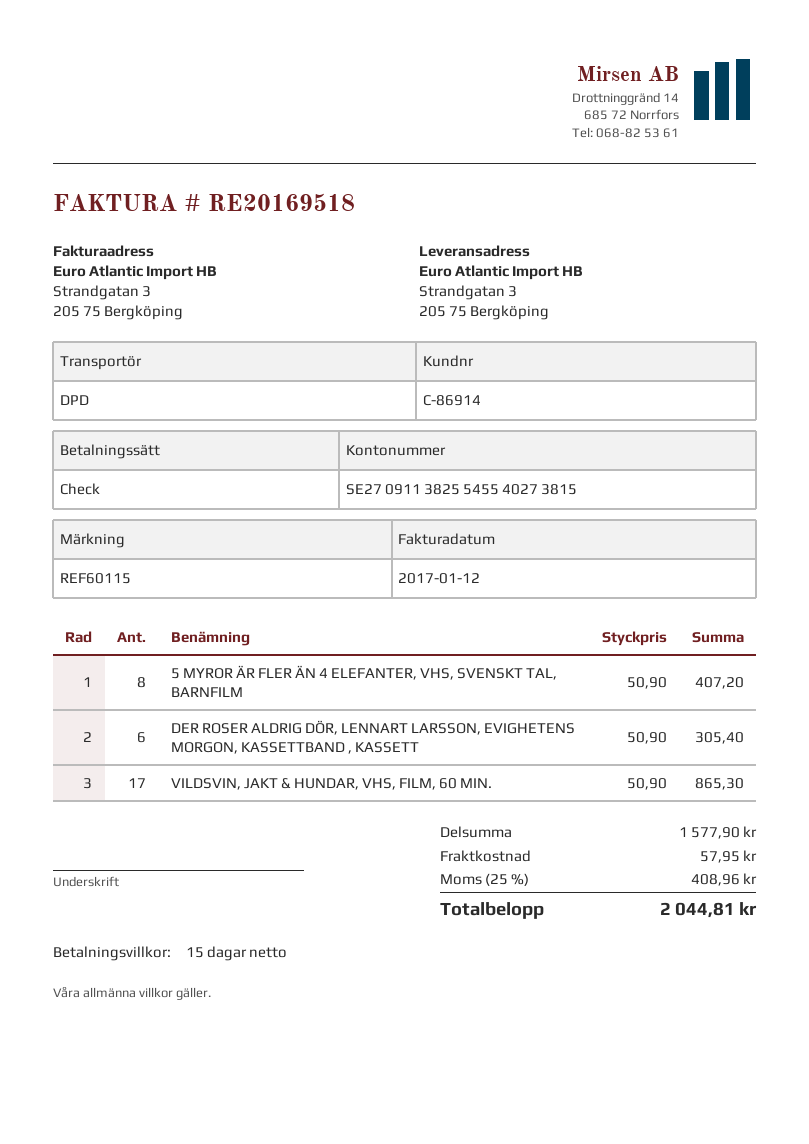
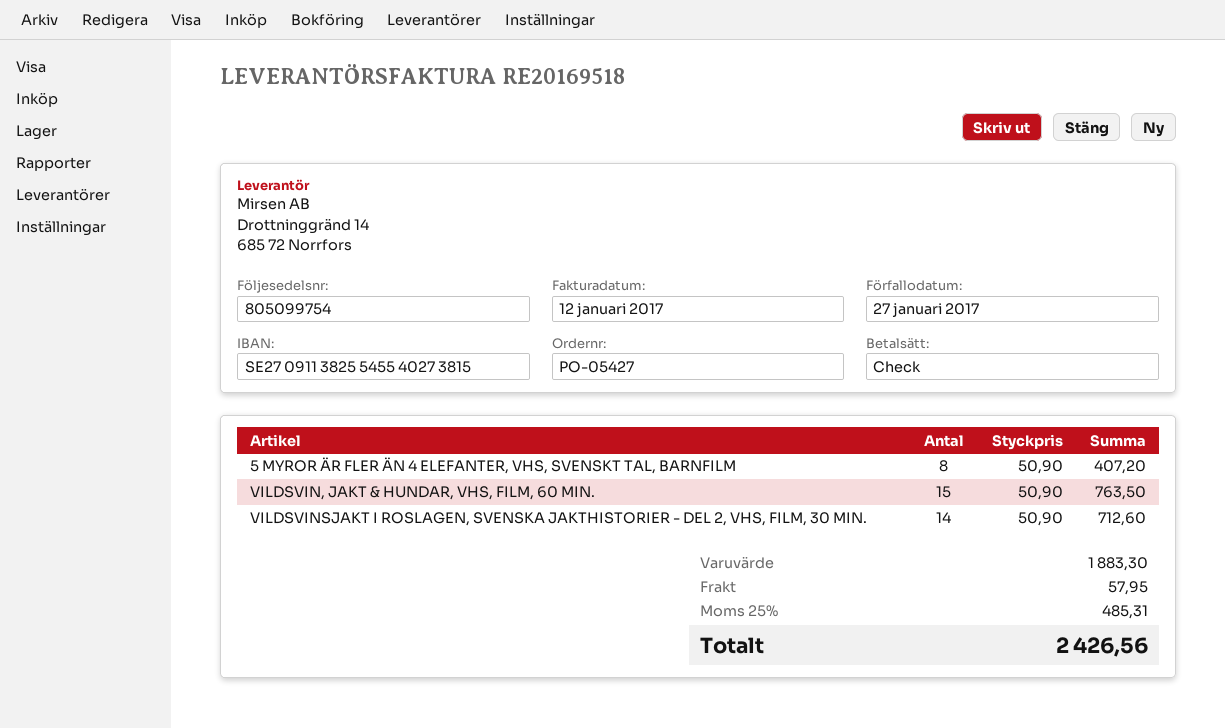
DER ROSER ALDRIG DÖR, LENNART LARSSON, EVIGHETENS MORGON, KASSETTBAND , KASSETT: 6 x 50.90 = 305.40 -> none
VILDSVIN, JAKT & HUNDAR, VHS, FILM, 60 MIN.: 17 x 50.90 = 865.30 -> 15 x 50.90 = 763.50
VILDSVINSJAKT I ROSLAGEN, SVENSKA JAKTHISTORIER - DEL 2, VHS, FILM, 30 MIN.: none -> 14 x 50.90 = 712.60
subtotal: 1577.90 -> 1883.30
tax: 25% = 408.96 -> 25% = 485.31
total: 2044.81 -> 2426.56

